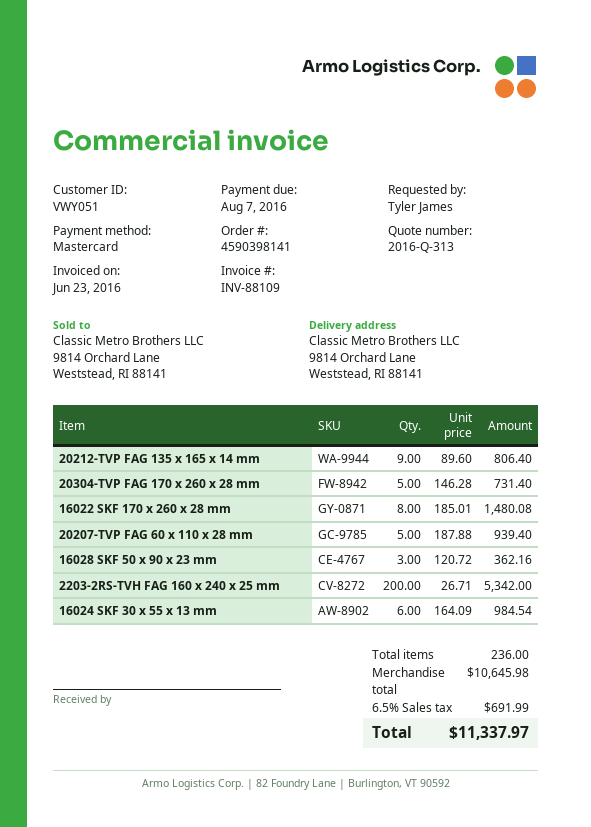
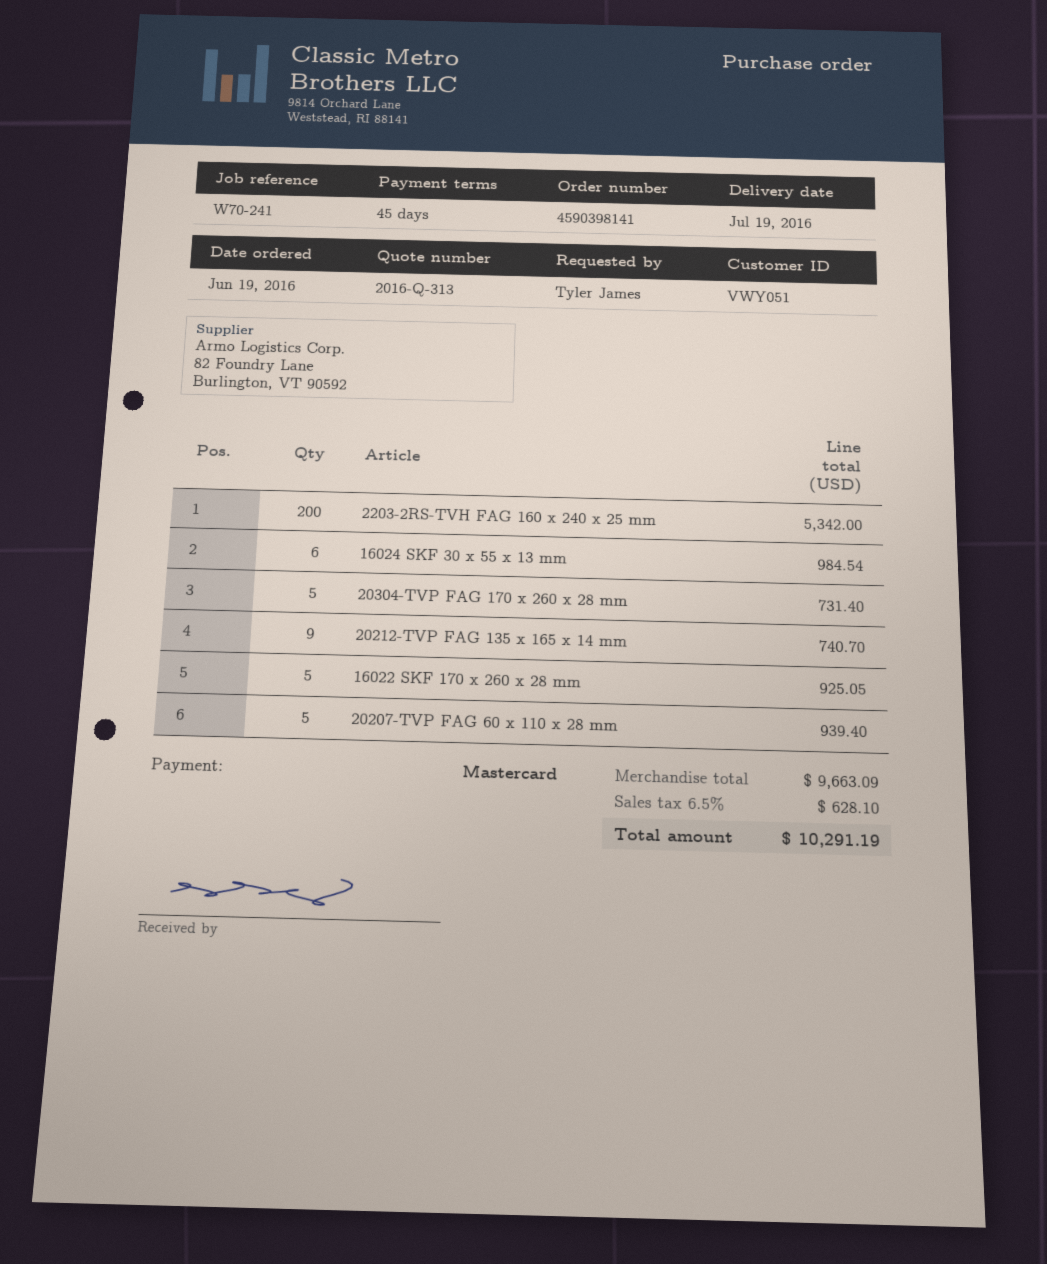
20212-TVP FAG 135 x 165 x 14 mm: 9 for 806.40 -> 9 for 740.70
16022 SKF 170 x 260 x 28 mm: 8 for 1480.08 -> 5 for 925.05
16028 SKF 50 x 90 x 23 mm: 3 for 362.16 -> none
subtotal: 10645.98 -> 9663.09
tax: 6.5% = 691.99 -> 6.5% = 628.10
total: 11337.97 -> 10291.19

